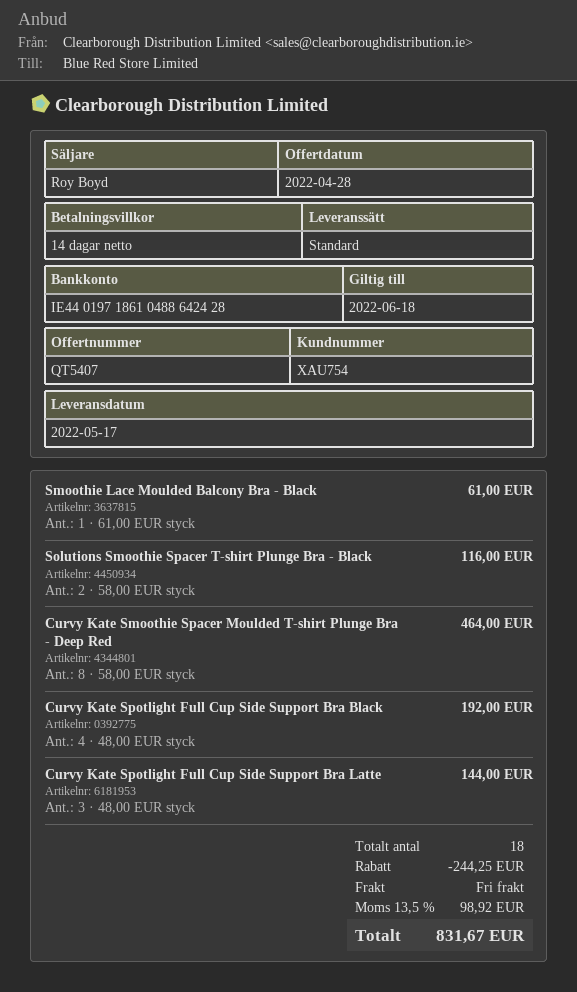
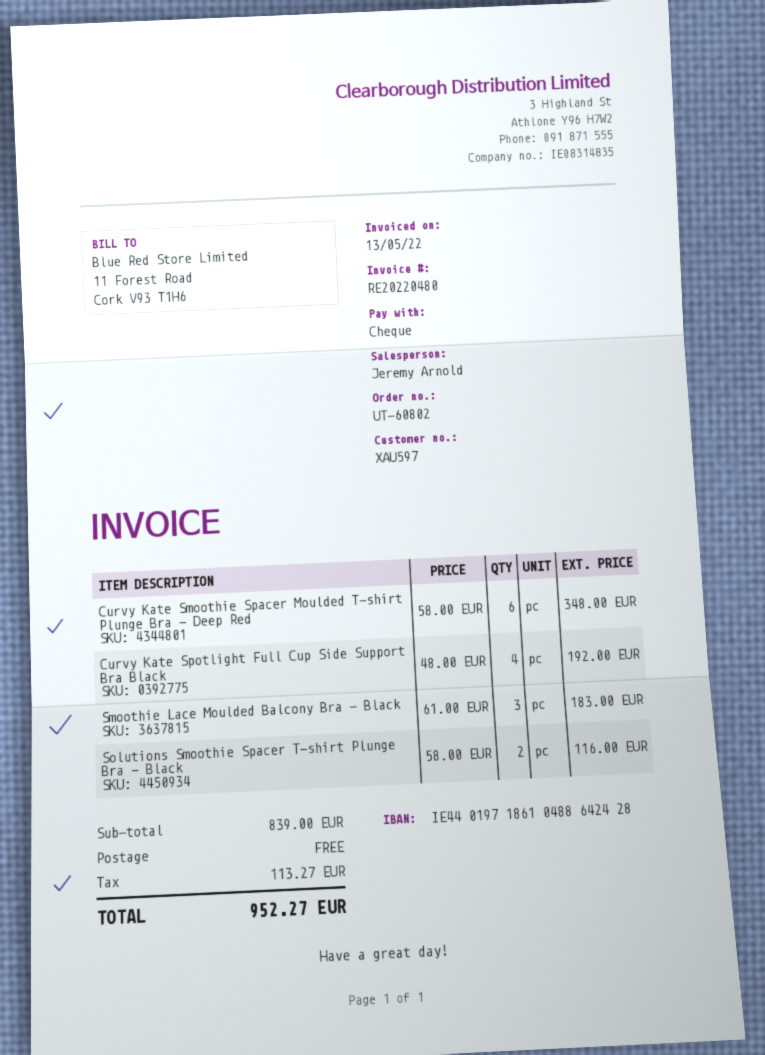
customer number: XAU754 -> XAU597
sales rep: Roy Boyd -> Jeremy Arnold
Smoothie Lace Moulded Balcony Bra - Black: 1 x 61.00 = 61.00 -> 3 x 61.00 = 183.00
Curvy Kate Smoothie Spacer Moulded T-shirt Plunge Bra - Deep Red: 8 x 58.00 = 464.00 -> 6 x 58.00 = 348.00
Curvy Kate Spotlight Full Cup Side Support Bra Latte: 3 x 48.00 = 144.00 -> none
discount: 244.25 -> none
tax: 98.92 -> 113.27
total: 831.67 -> 952.27

